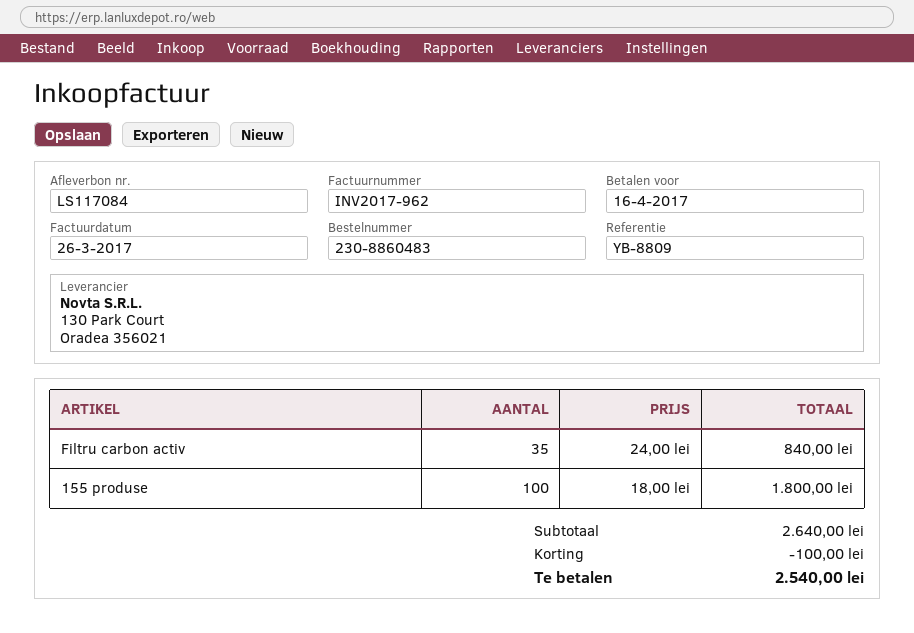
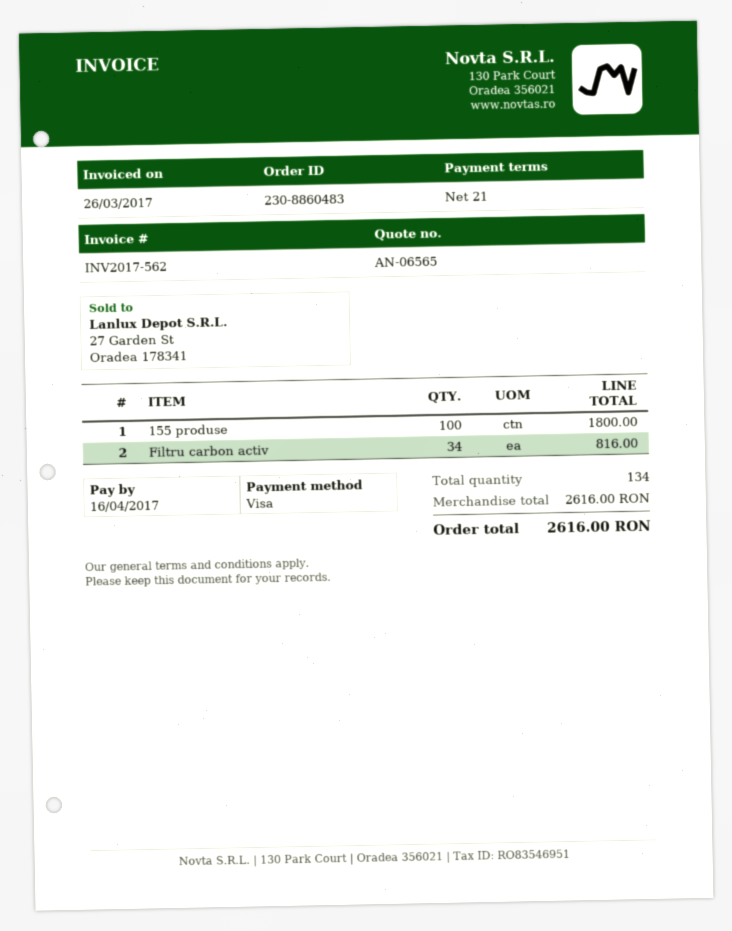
invoice number: INV2017-962 -> INV2017-562
Filtru carbon activ: 35 for 840.00 -> 34 for 816.00
subtotal: 2640.00 -> 2616.00
discount: 100.00 -> none
total: 2540.00 -> 2616.00

